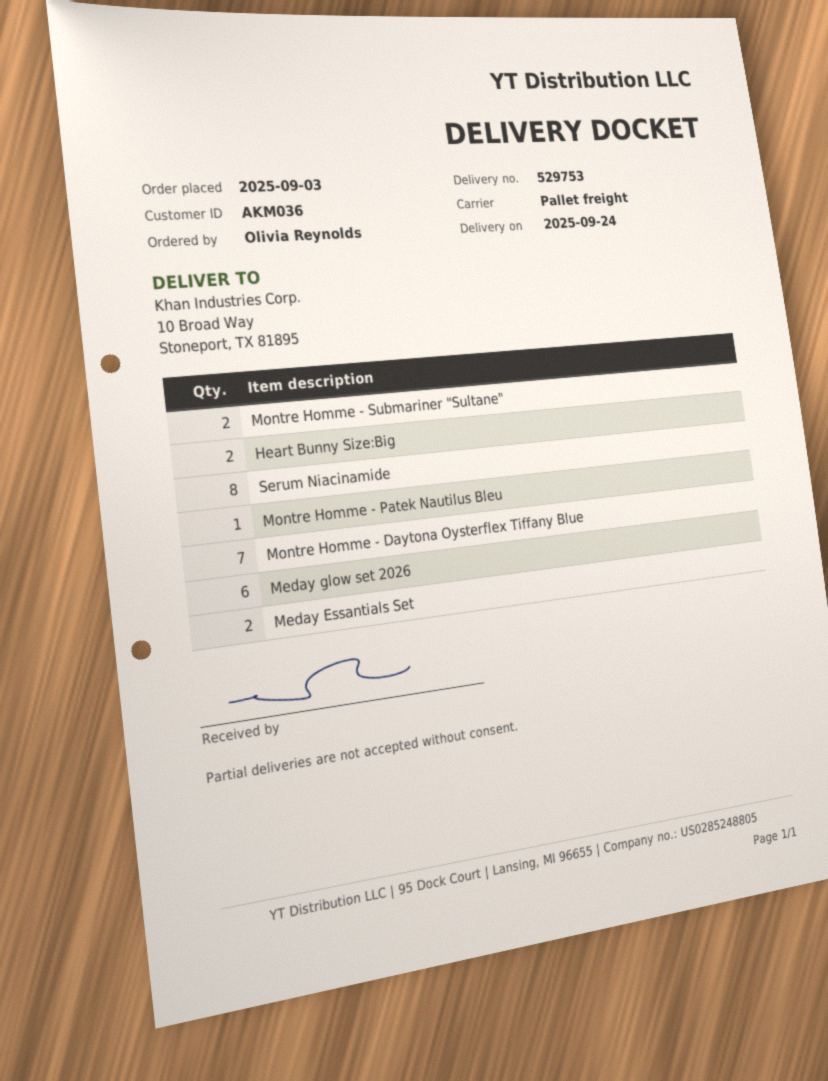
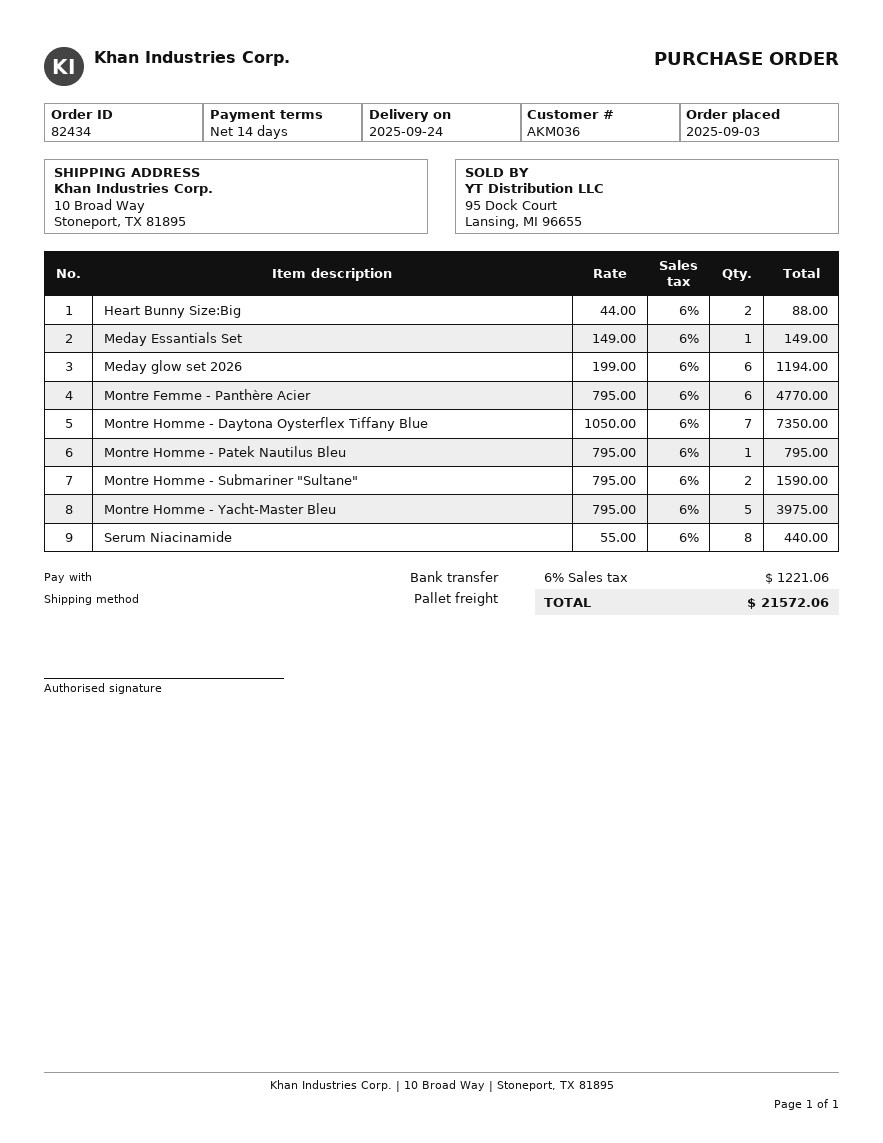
Meday Essantials Set: 2 -> 1
Montre Femme - Panthère Acier: none -> 6
Montre Homme - Yacht-Master Bleu: none -> 5

